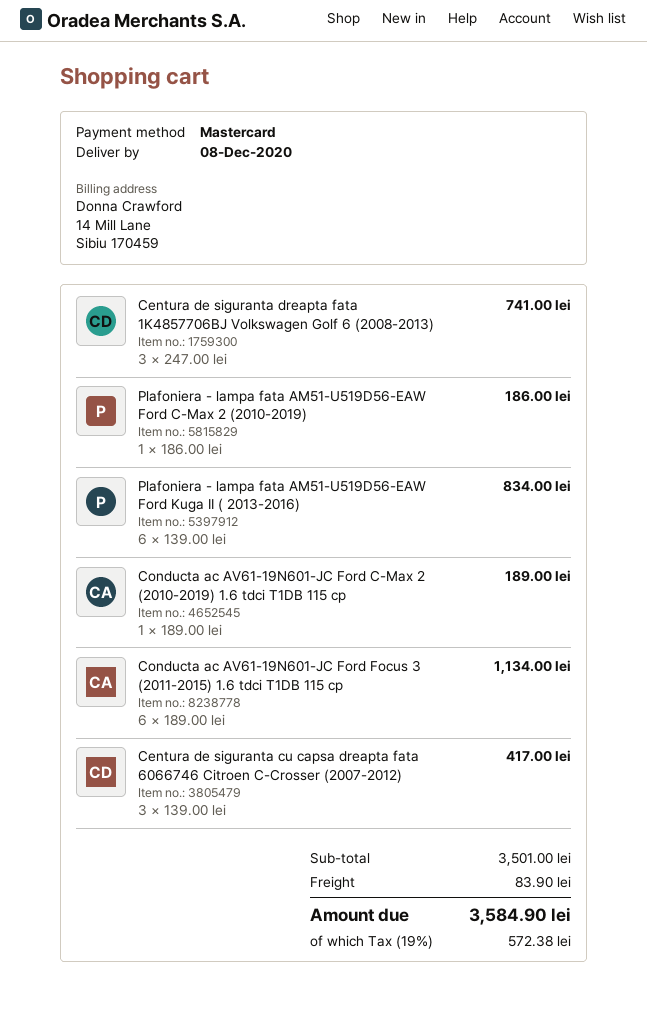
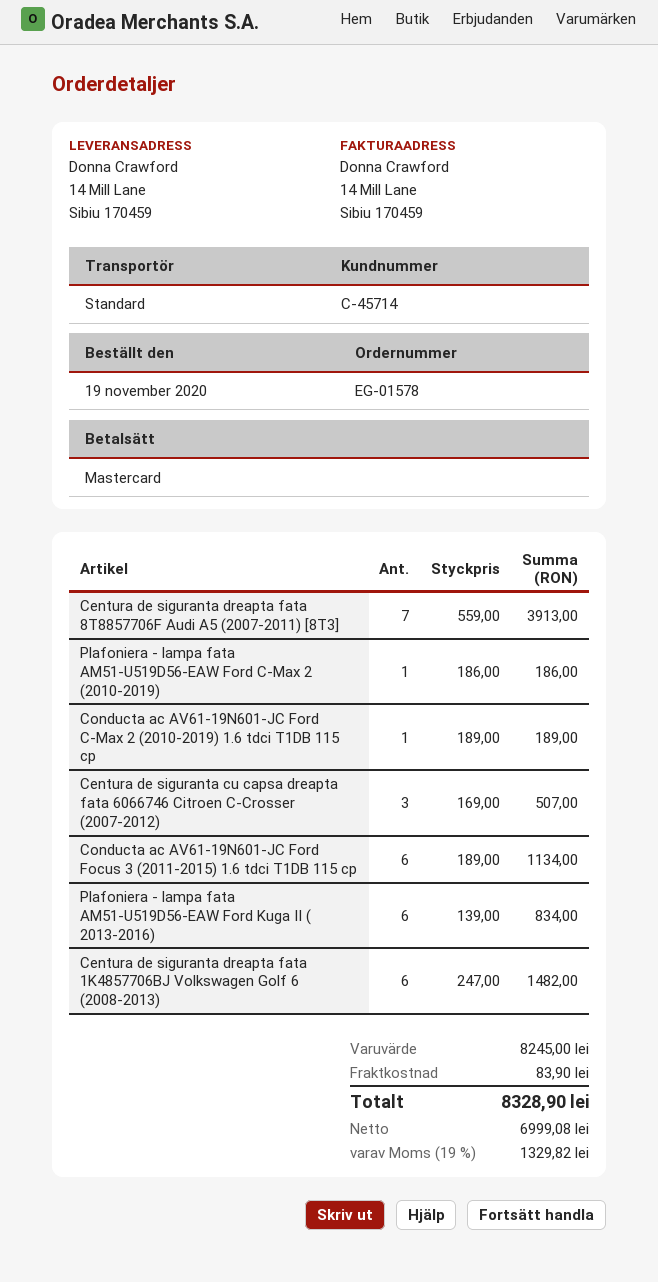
Centura de siguranta dreapta fata 1K4857706BJ Volkswagen Golf 6 (2008-2013): 3 x 247.00 = 741.00 -> 6 x 247.00 = 1482.00
Centura de siguranta cu capsa dreapta fata 6066746 Citroen C-Crosser (2007-2012): 3 x 139.00 = 417.00 -> 3 x 169.00 = 507.00
Centura de siguranta dreapta fata 8T8857706F Audi A5 (2007-2011) [8T3]: none -> 7 x 559.00 = 3913.00
subtotal: 3501.00 -> 8245.00
tax: 19% = 572.38 -> 19% = 1329.82
total: 3584.90 -> 8328.90

